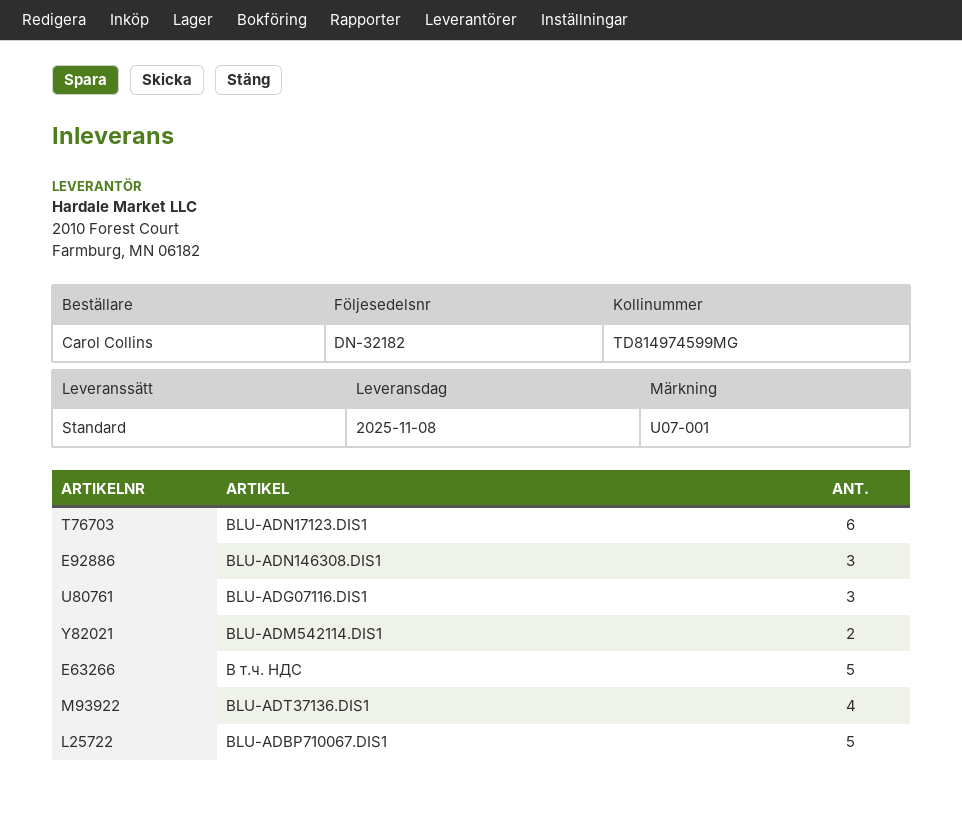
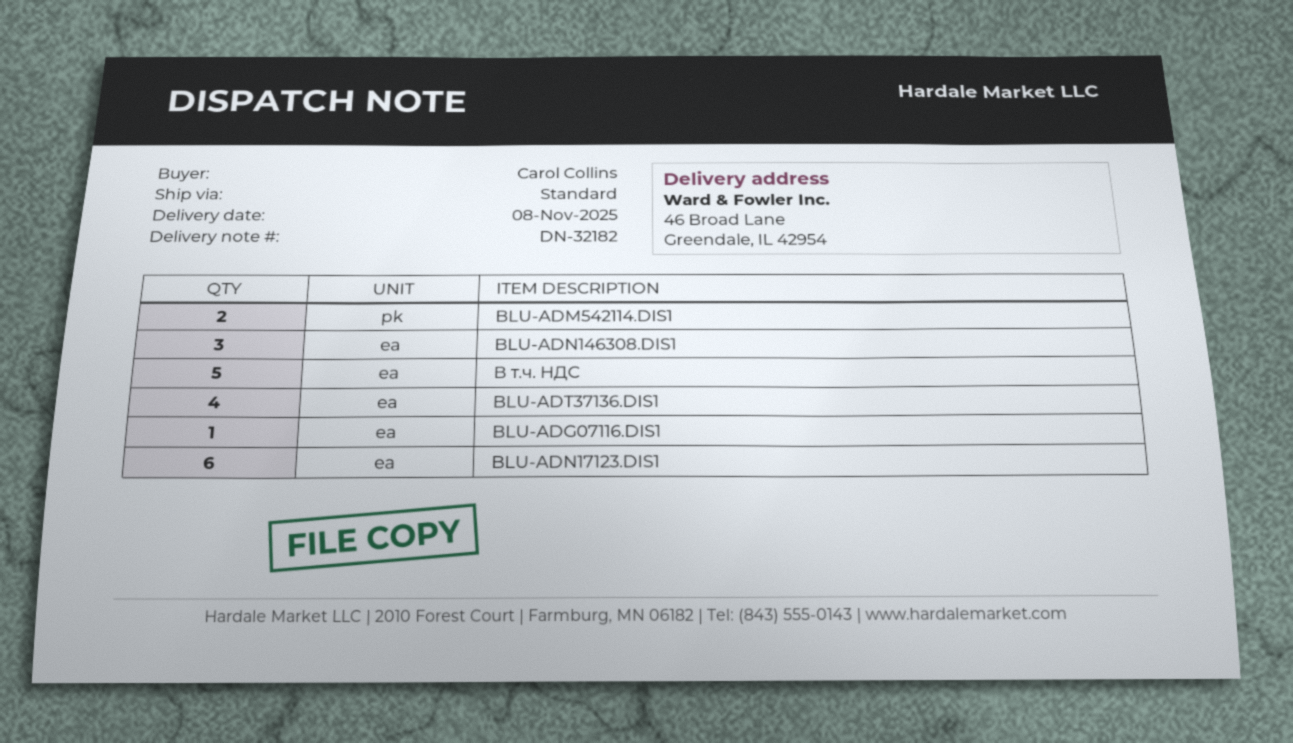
BLU-ADG07116.DIS1: 3 -> 1
BLU-ADBP710067.DIS1: 5 -> none

